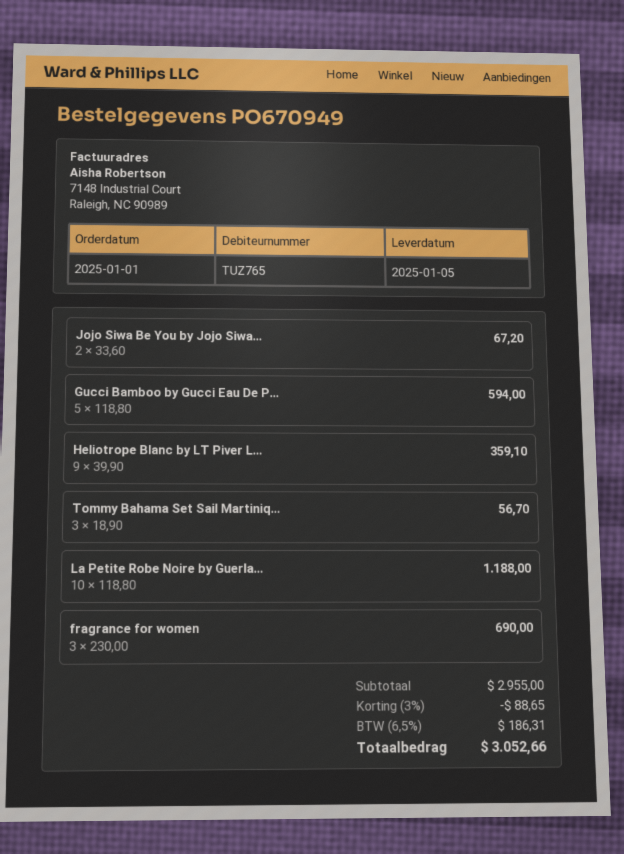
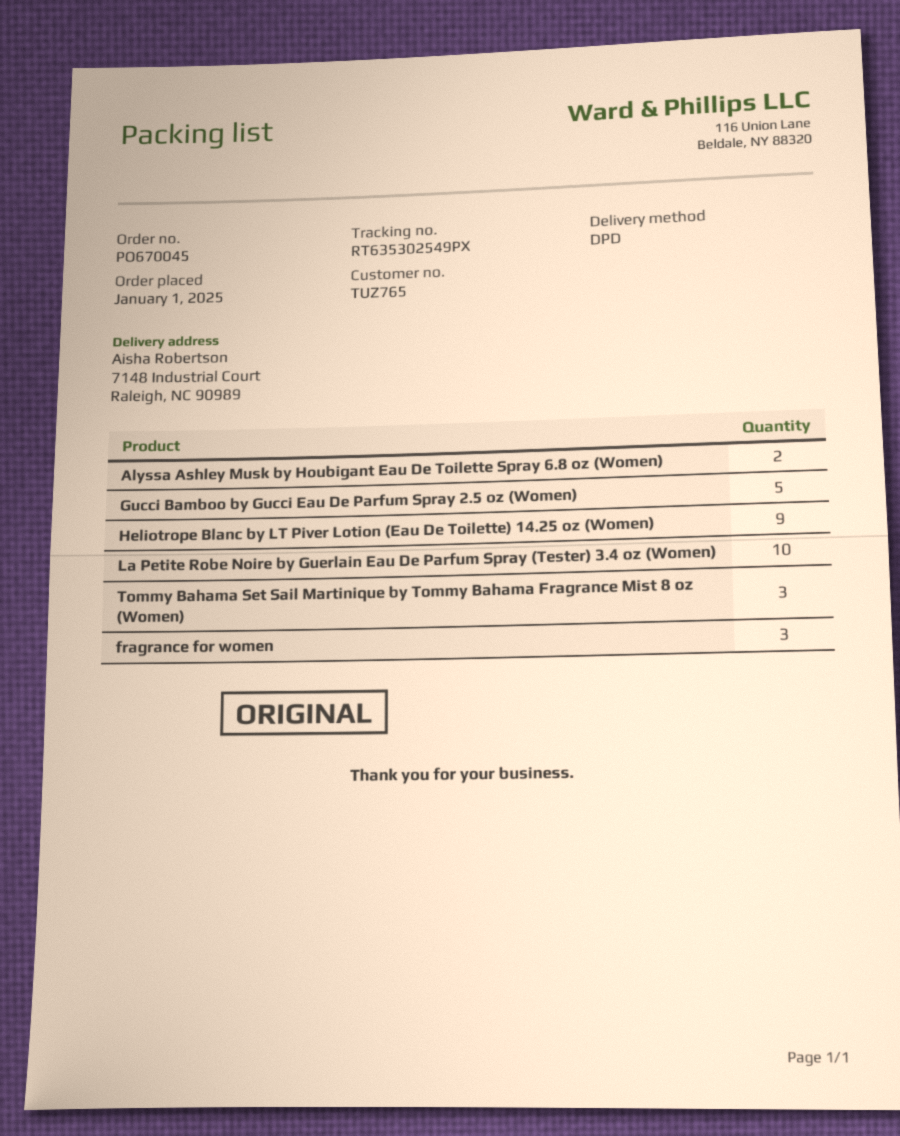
order number: PO670949 -> PO670045
Jojo Siwa Be You by Jojo Siwa...: 2 -> none
Alyssa Ashley Musk by Houbigant Eau De Toilette Spray 6.8 oz (Women): none -> 2

